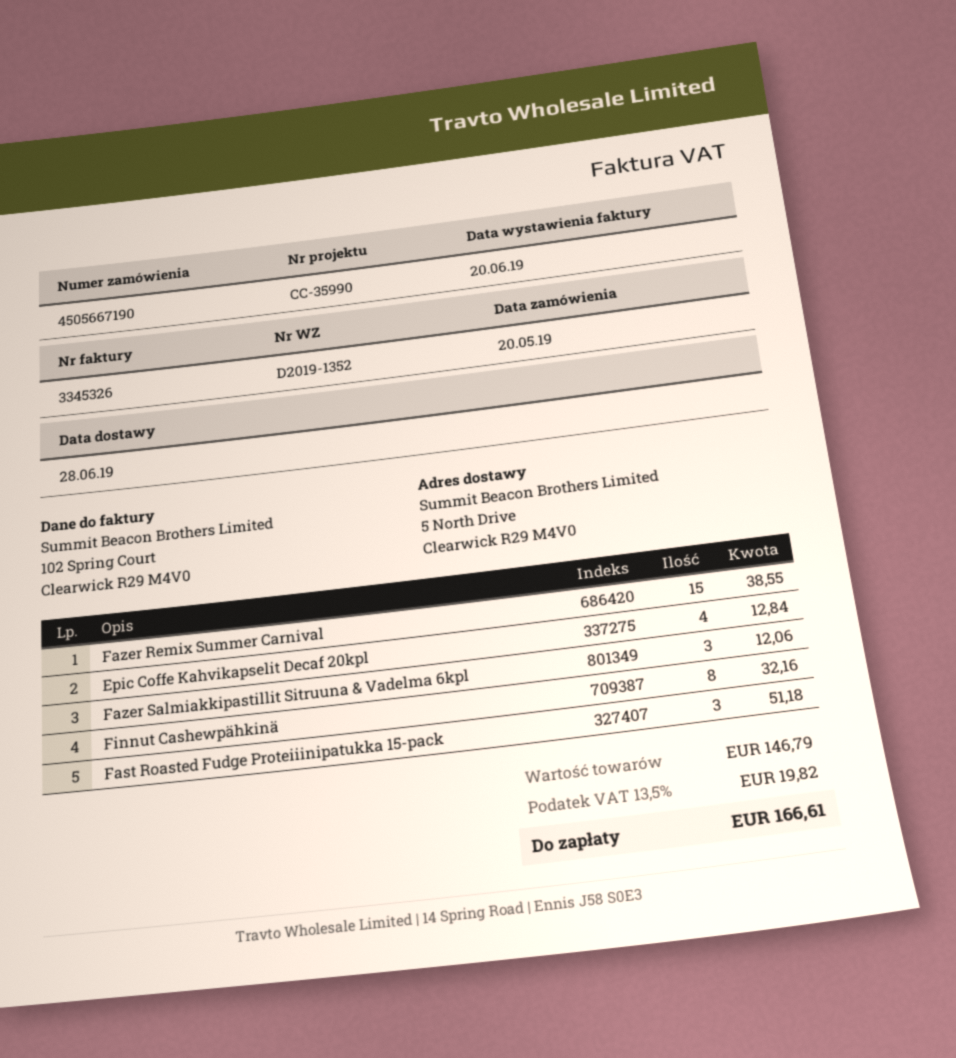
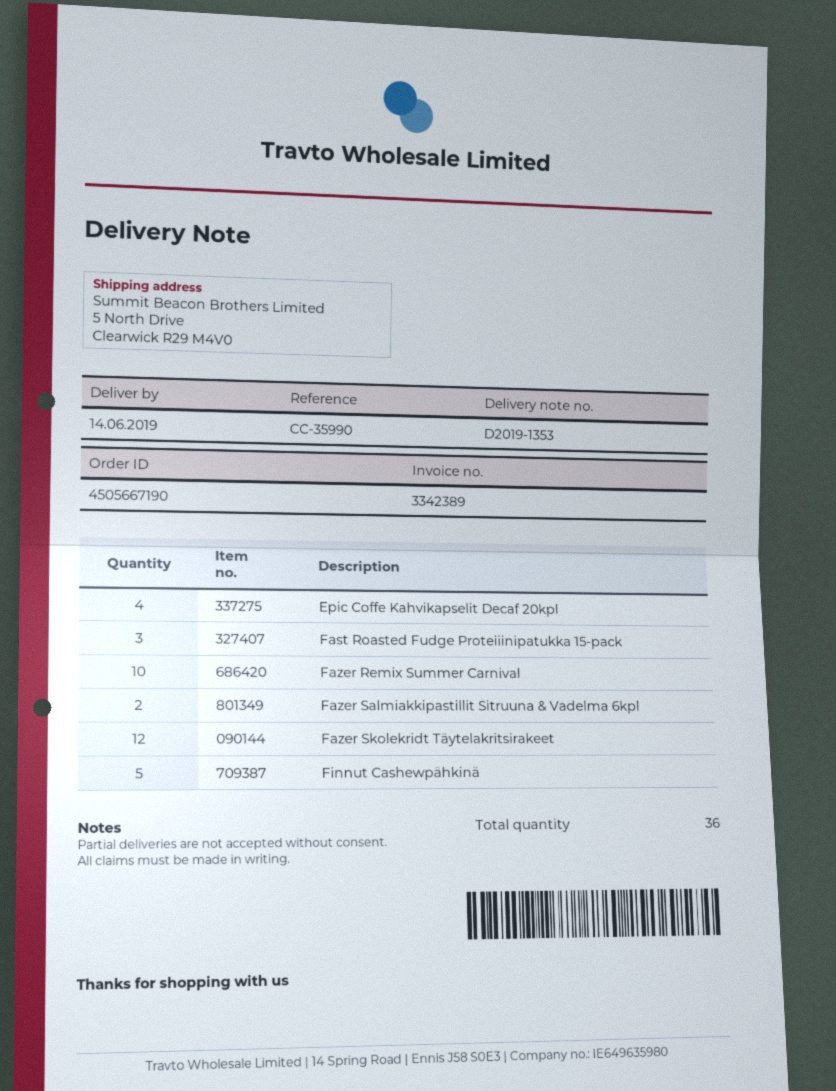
delivery note number: D2019-1352 -> D2019-1353
delivery date: 2019-06-28 -> 2019-06-14
invoice number: 3345326 -> 3342389
Fazer Remix Summer Carnival: 15 -> 10
Fazer Salmiakkipastillit Sitruuna & Vadelma 6kpl: 3 -> 2
Finnut Cashewpähkinä: 8 -> 5
Fazer Skolekridt Täytelakritsirakeet: none -> 12

